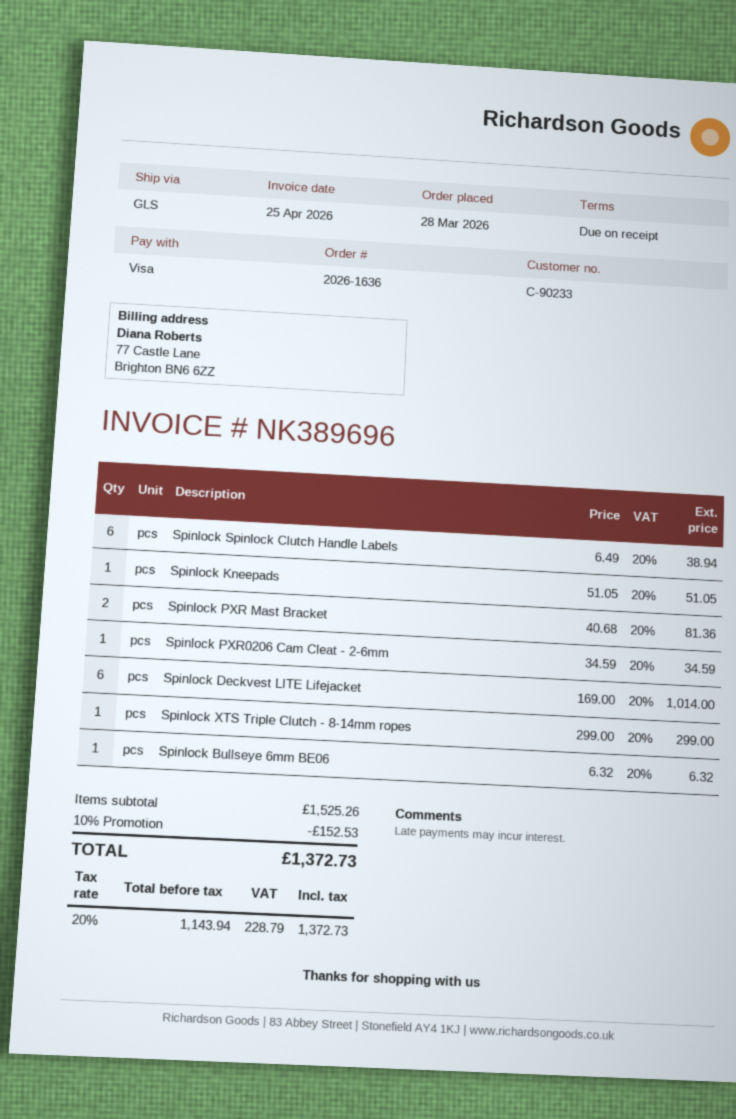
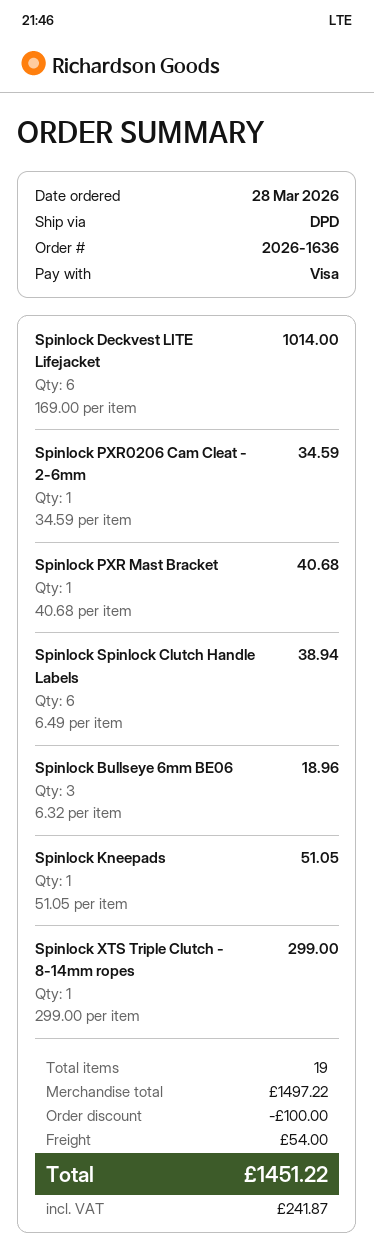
shipping method: GLS -> DPD
Spinlock PXR Mast Bracket: 2 x 40.68 = 81.36 -> 1 x 40.68 = 40.68
Spinlock Bullseye 6mm BE06: 1 x 6.32 = 6.32 -> 3 x 6.32 = 18.96
subtotal: 1525.26 -> 1497.22
discount: 152.53 -> 100.00
shipping: none -> 54.00
tax: 228.79 -> 241.87
total: 1372.73 -> 1451.22

